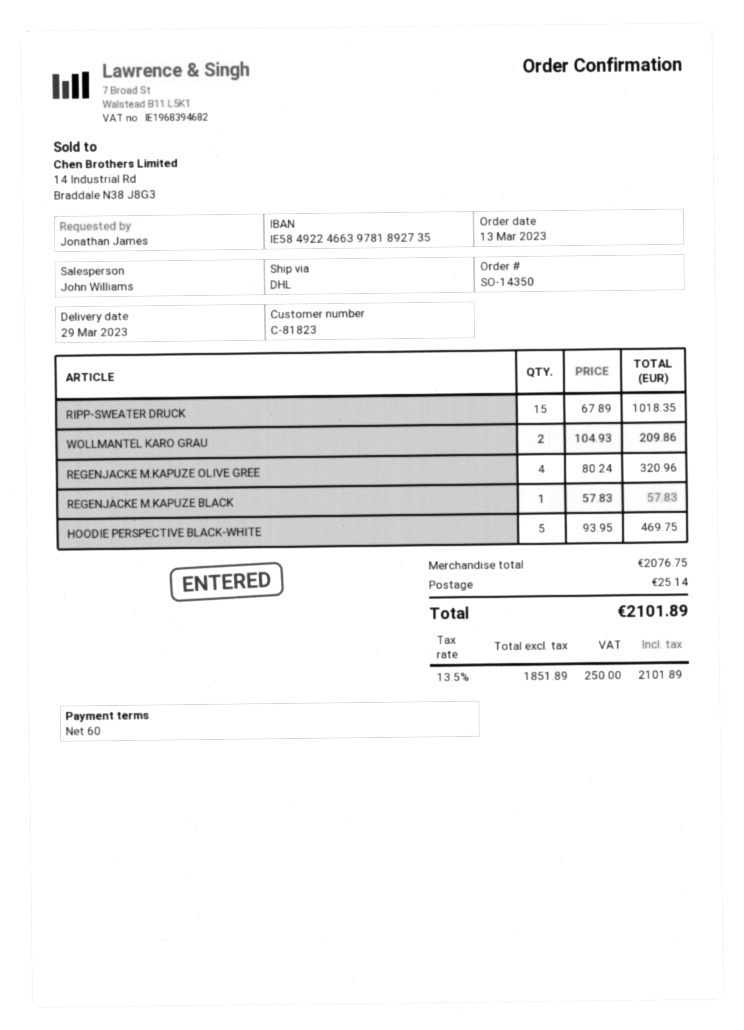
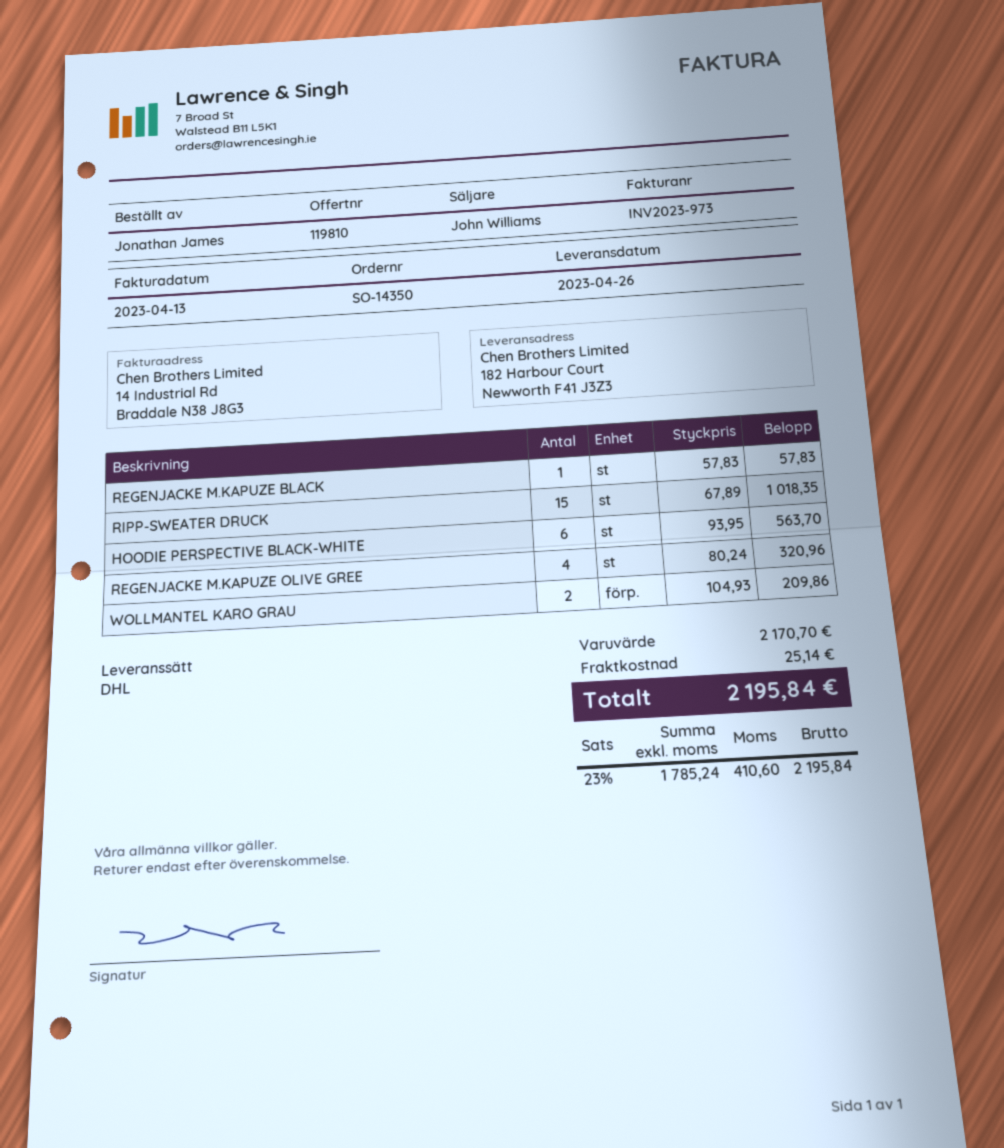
delivery date: 2023-03-29 -> 2023-04-26
HOODIE PERSPECTIVE BLACK-WHITE: 5 x 93.95 = 469.75 -> 6 x 93.95 = 563.70
subtotal: 2076.75 -> 2170.70
net: 1851.89 -> 1785.24
tax: 13.5% = 250.00 -> 23% = 410.60
total: 2101.89 -> 2195.84

